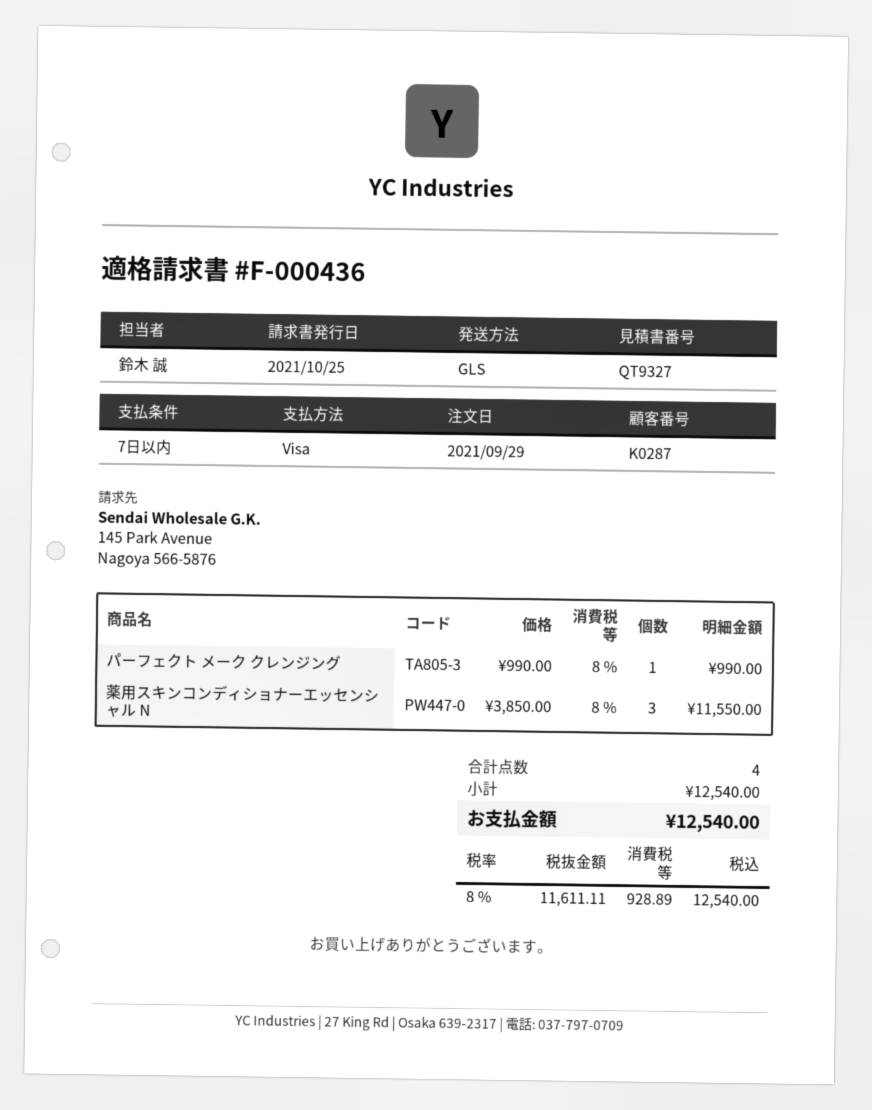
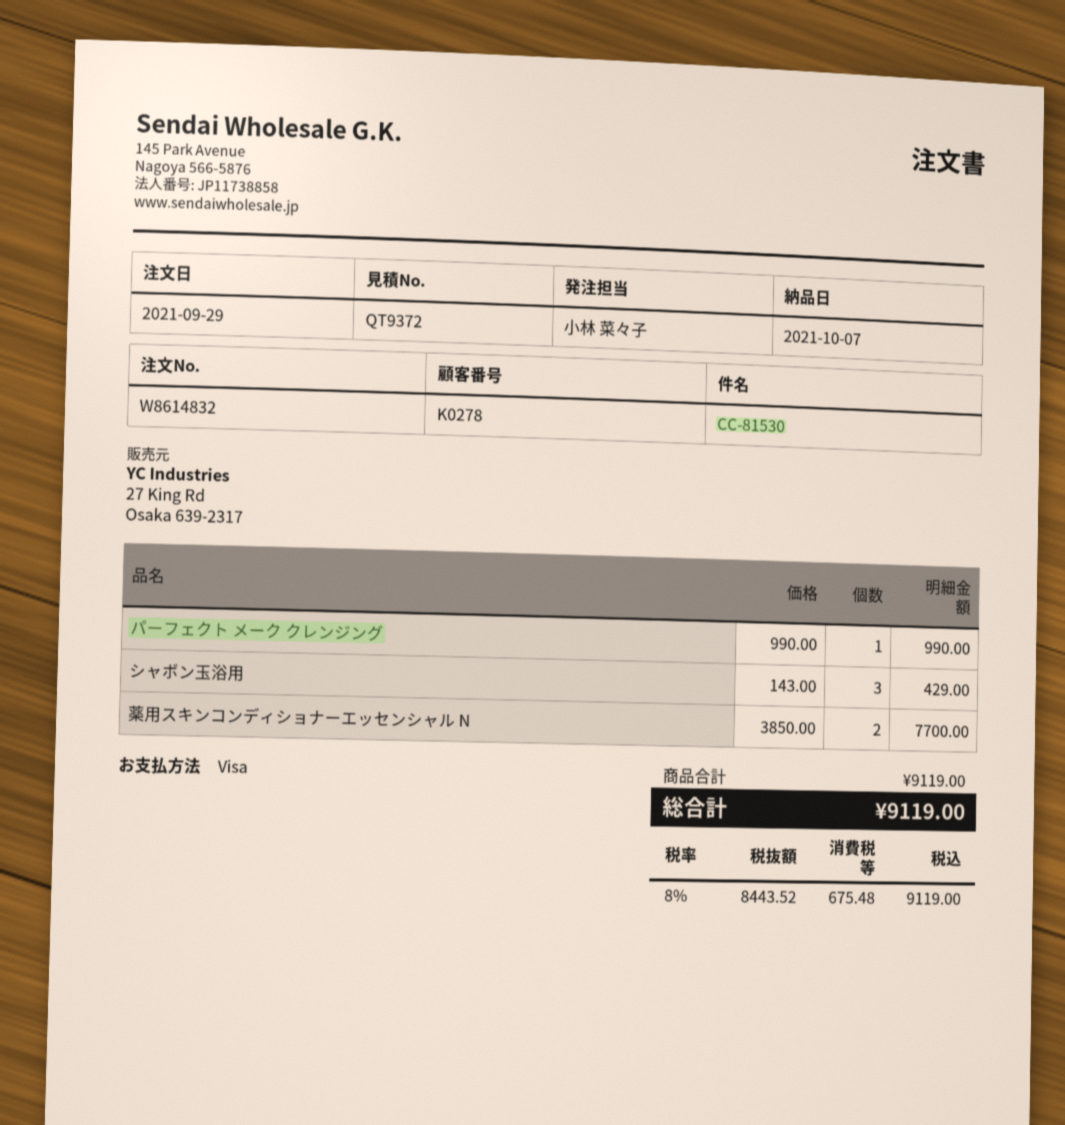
quote number: QT9327 -> QT9372
customer number: K0287 -> K0278
薬用スキンコンディショナーエッセンシャル N: 3 x 3850.00 = 11550.00 -> 2 x 3850.00 = 7700.00
シャボン玉浴用: none -> 3 x 143.00 = 429.00
subtotal: 12540.00 -> 9119.00
net: 11611.11 -> 8443.52
tax: 8% = 928.89 -> 8% = 675.48
total: 12540.00 -> 9119.00

